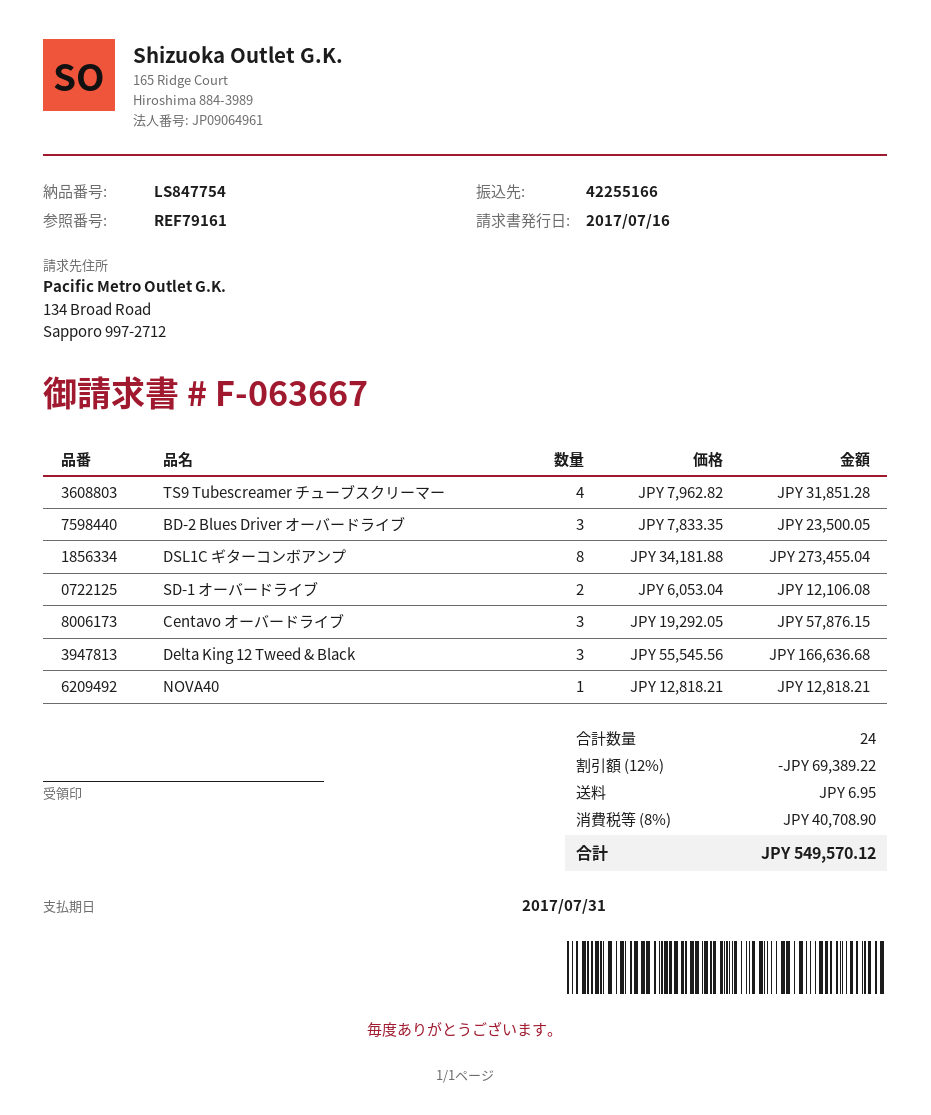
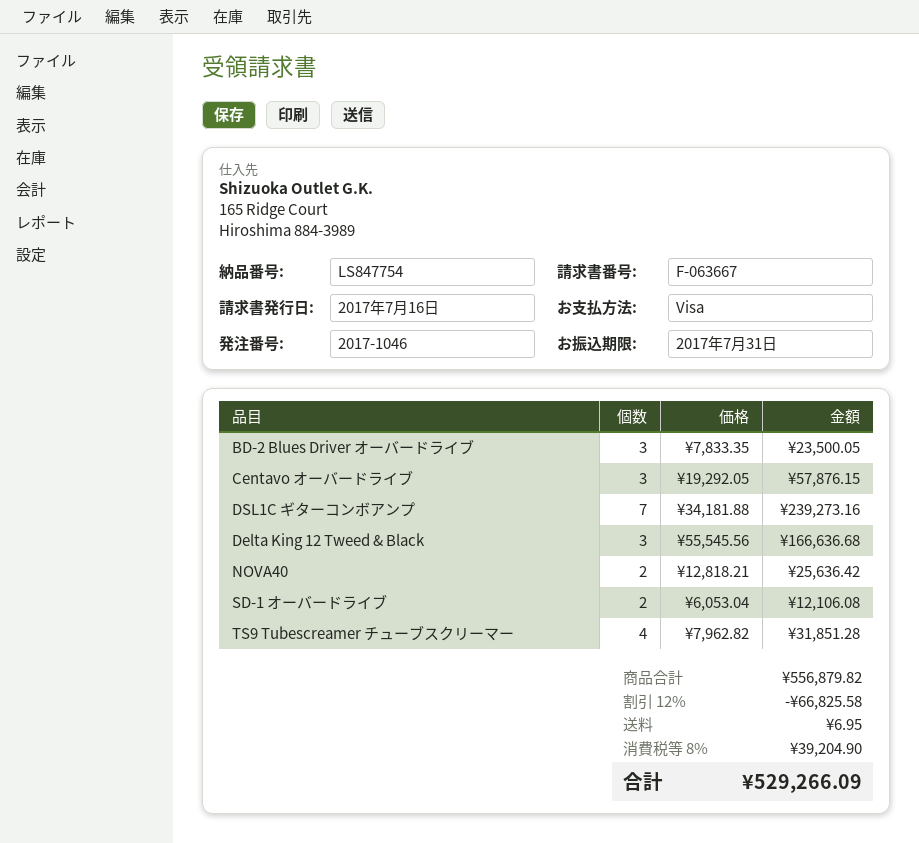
DSL1C ギターコンボアンプ: 8 x 34181.88 = 273455.04 -> 7 x 34181.88 = 239273.16
NOVA40: 1 x 12818.21 = 12818.21 -> 2 x 12818.21 = 25636.42
discount: 12% = 69389.22 -> 12% = 66825.58
tax: 8% = 40708.90 -> 8% = 39204.90
total: 549570.12 -> 529266.09

